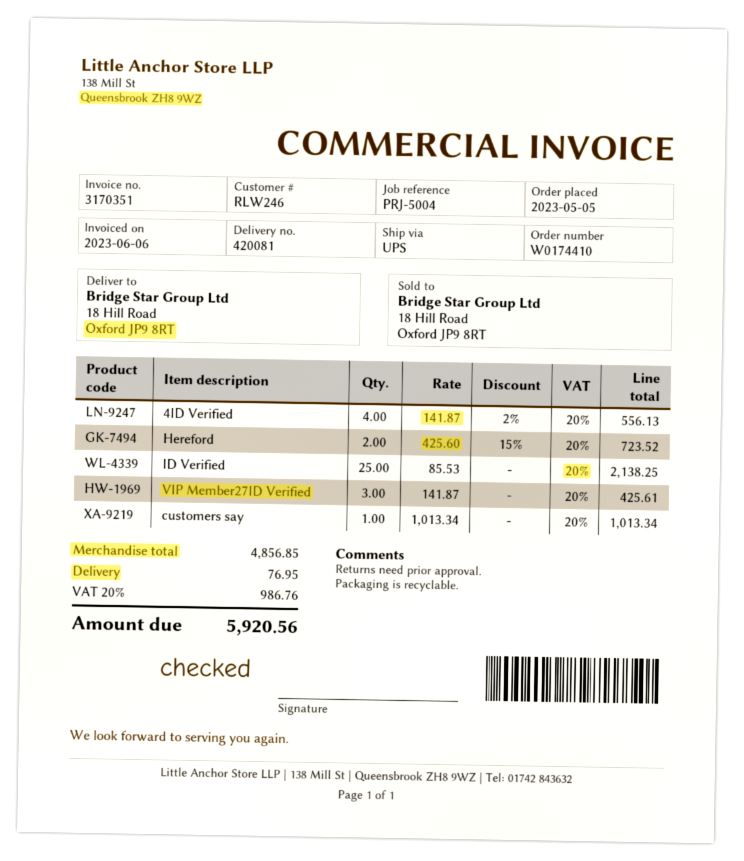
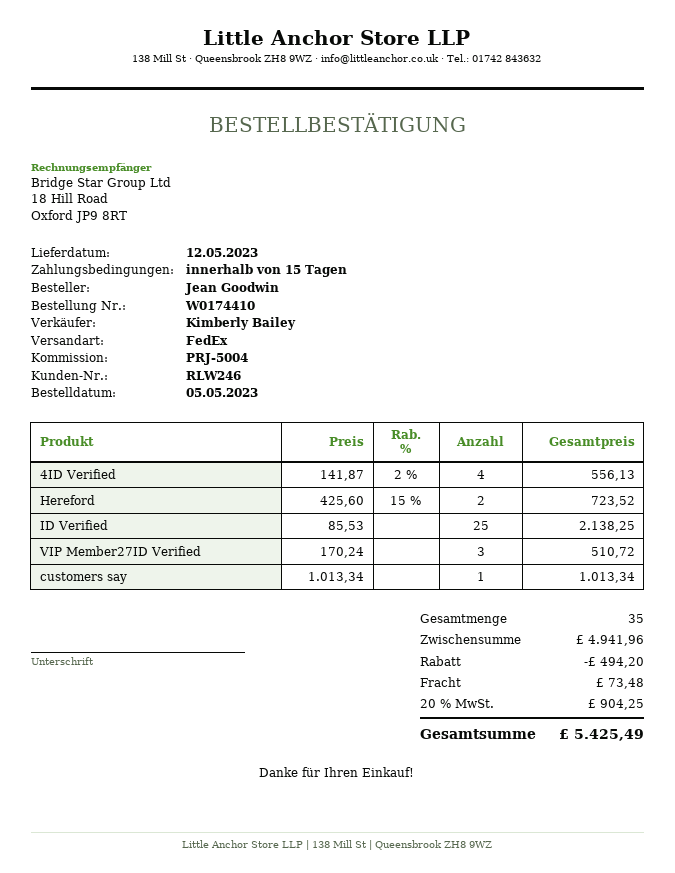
shipping method: UPS -> FedEx
VIP Member27ID Verified: 3 x 141.87 = 425.61 -> 3 x 170.24 = 510.72
subtotal: 4856.85 -> 4941.96
discount: none -> 494.20
shipping: 76.95 -> 73.48
tax: 20% = 986.76 -> 20% = 904.25
total: 5920.56 -> 5425.49

